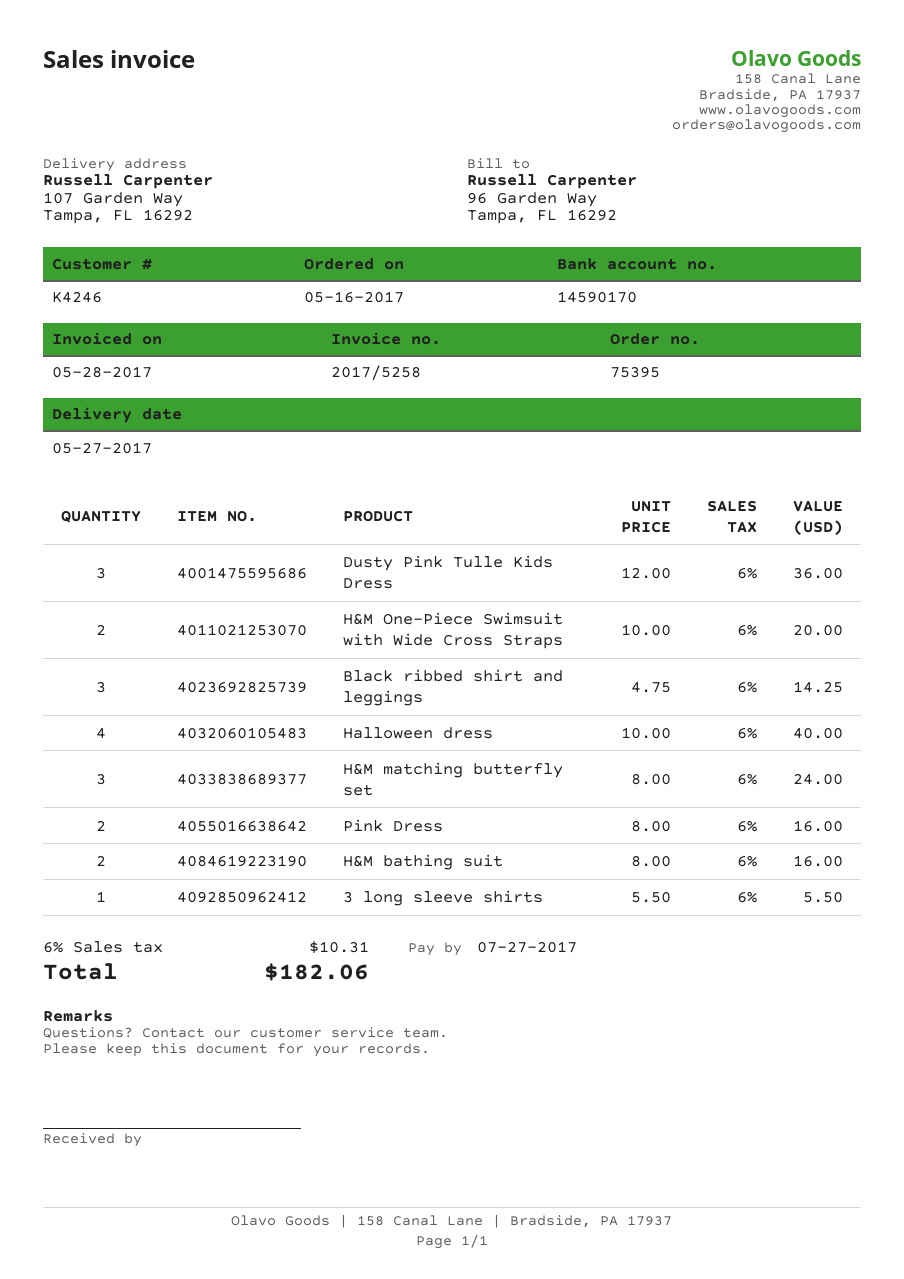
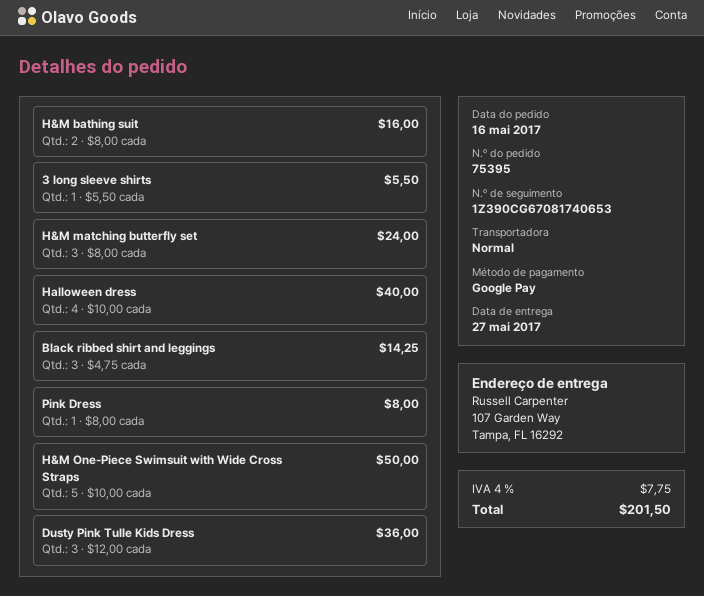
H&M One-Piece Swimsuit with Wide Cross Straps: 2 x 10.00 = 20.00 -> 5 x 10.00 = 50.00
Pink Dress: 2 x 8.00 = 16.00 -> 1 x 8.00 = 8.00
tax: 6% = 10.31 -> 4% = 7.75
total: 182.06 -> 201.50

